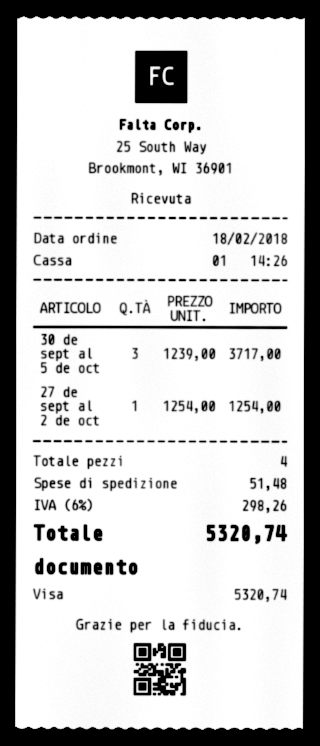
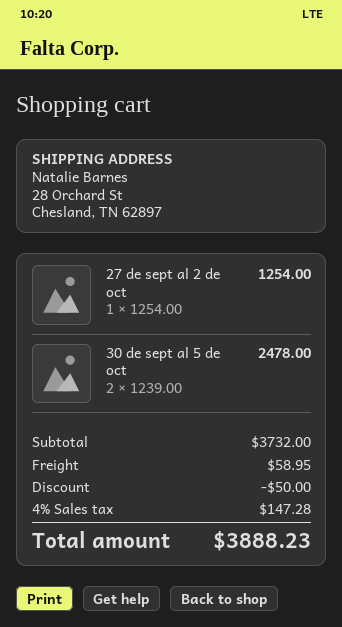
30 de sept al 5 de oct: 3 x 1239.00 = 3717.00 -> 2 x 1239.00 = 2478.00
discount: none -> 50.00
shipping: 51.48 -> 58.95
tax: 6% = 298.26 -> 4% = 147.28
total: 5320.74 -> 3888.23

